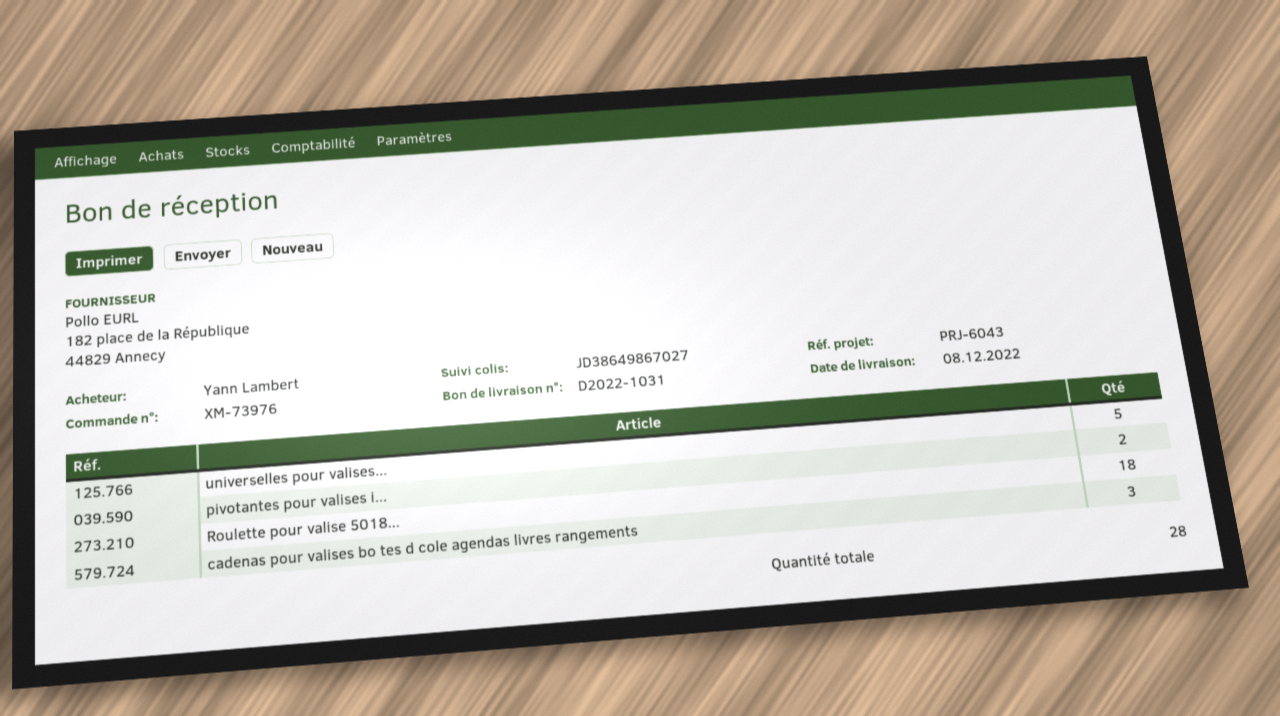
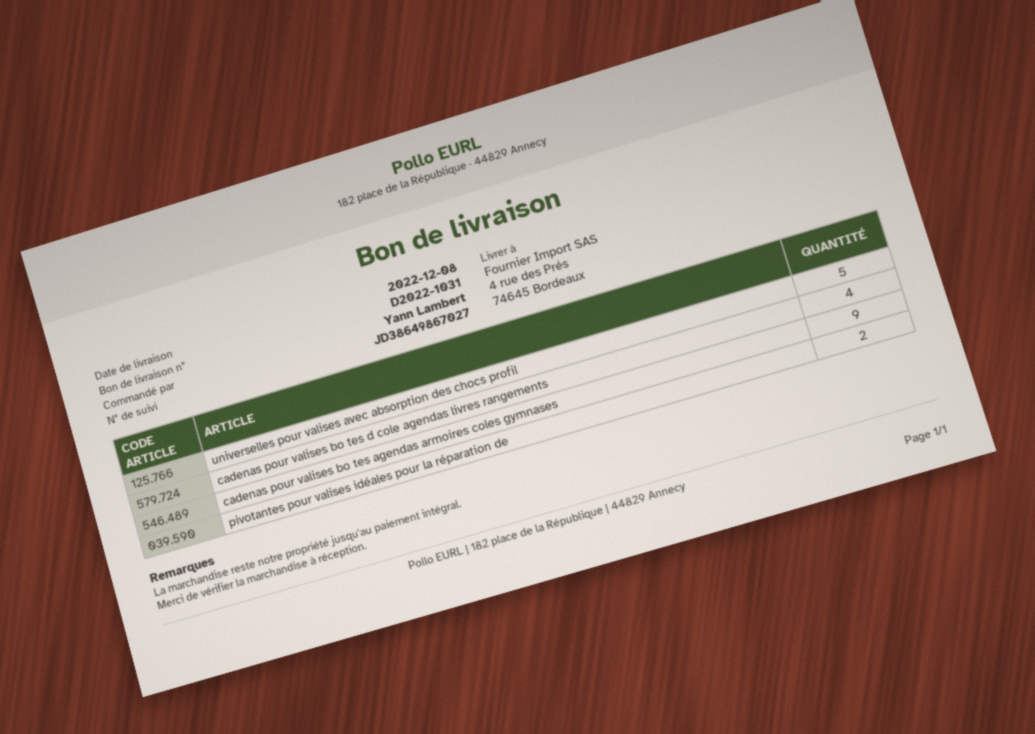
Roulette pour valise 5018...: 18 -> none
cadenas pour valises bo tes d cole agendas livres rangements: 3 -> 4
cadenas pour valises bo tes agendas armoires coles gymnases: none -> 9

